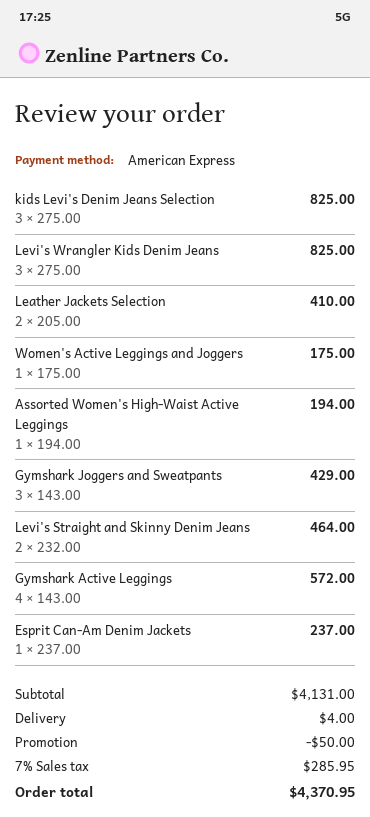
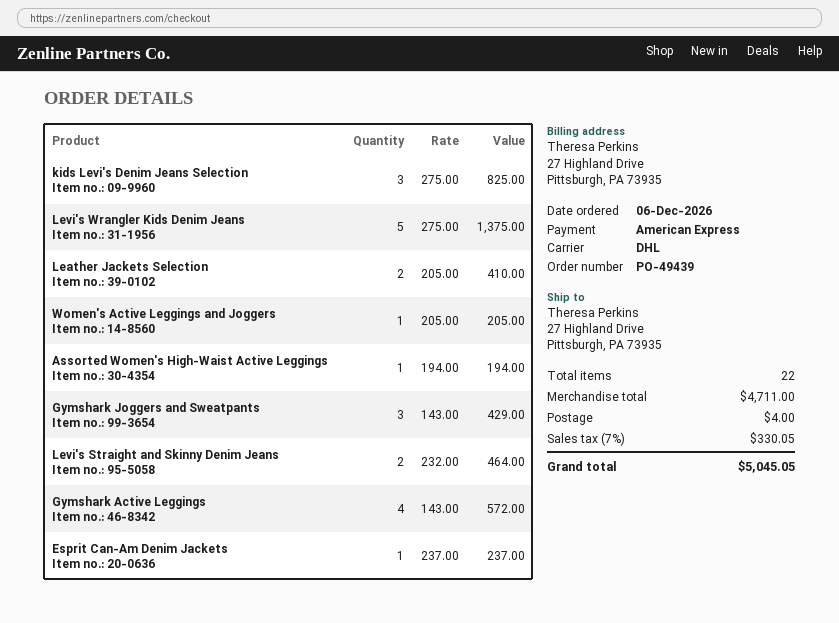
Levi's Wrangler Kids Denim Jeans: 3 x 275.00 = 825.00 -> 5 x 275.00 = 1375.00
Women's Active Leggings and Joggers: 1 x 175.00 = 175.00 -> 1 x 205.00 = 205.00
subtotal: 4131.00 -> 4711.00
discount: 50.00 -> none
tax: 7% = 285.95 -> 7% = 330.05
total: 4370.95 -> 5045.05

